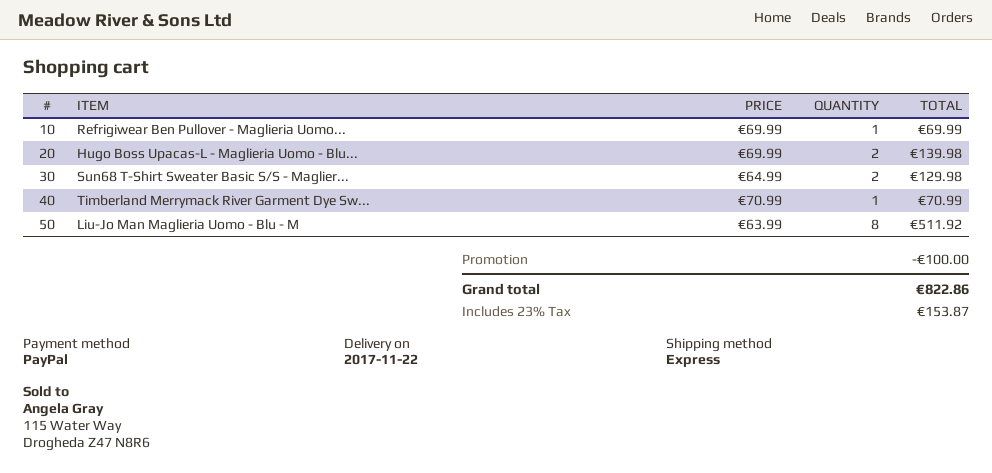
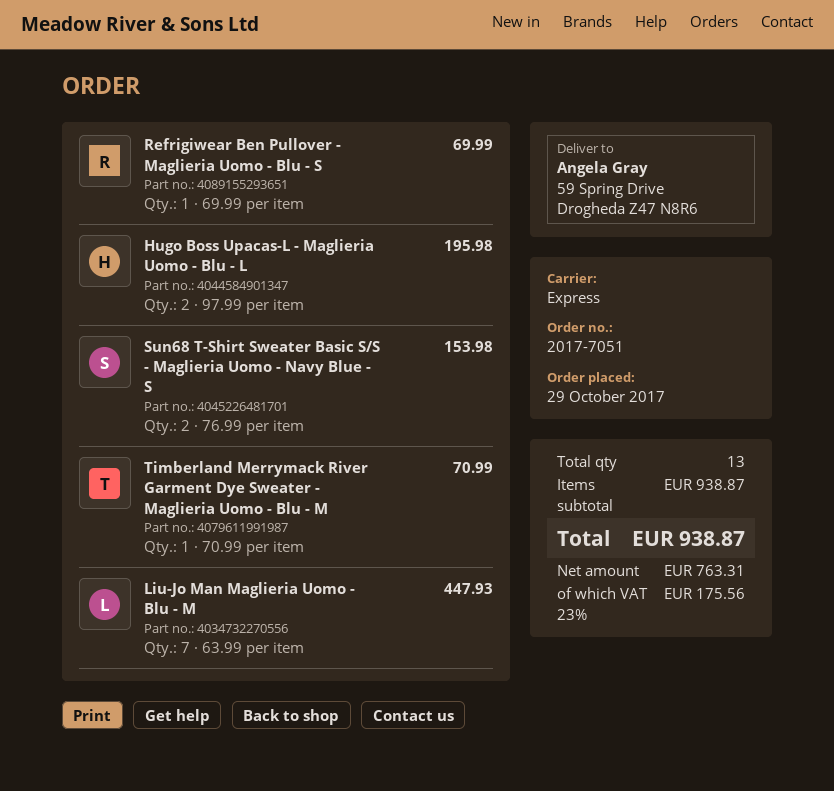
Hugo Boss Upacas-L - Maglieria Uomo - Blu...: 2 x 69.99 = 139.98 -> 2 x 97.99 = 195.98
Sun68 T-Shirt Sweater Basic S/S - Maglier...: 2 x 64.99 = 129.98 -> 2 x 76.99 = 153.98
Liu-Jo Man Maglieria Uomo - Blu - M: 8 x 63.99 = 511.92 -> 7 x 63.99 = 447.93
discount: 100.00 -> none
tax: 23% = 153.87 -> 23% = 175.56
total: 822.86 -> 938.87

